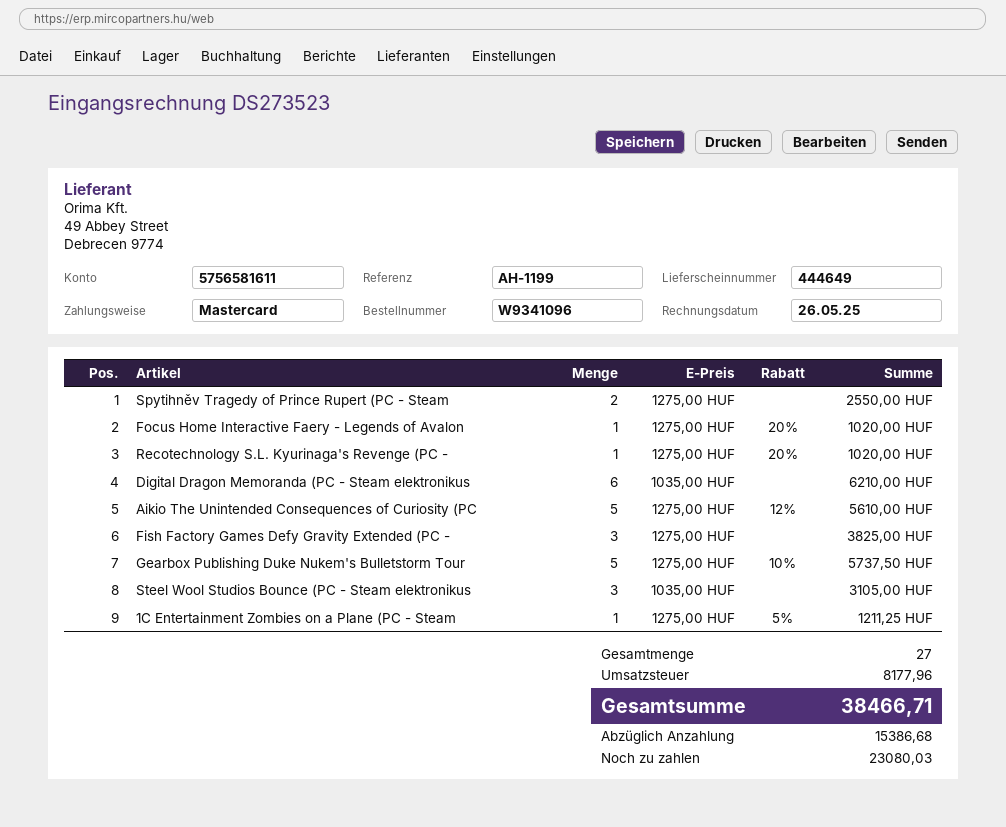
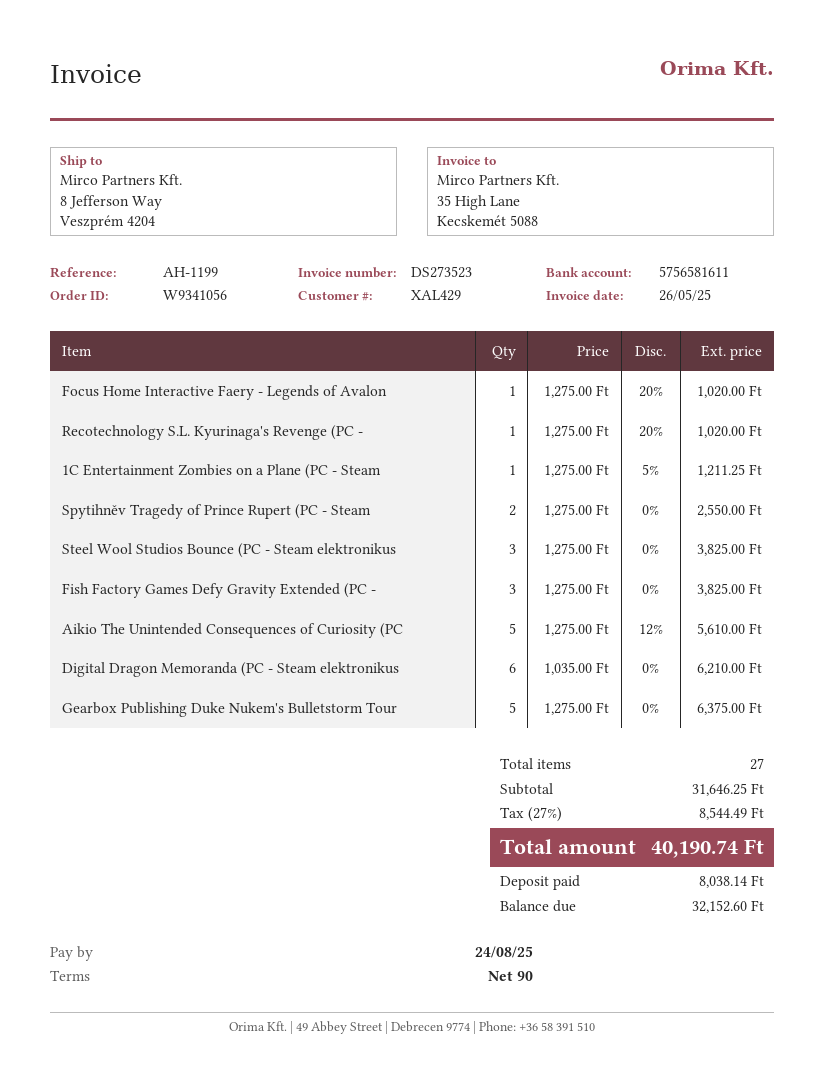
order number: W9341096 -> W9341056
Gearbox Publishing Duke Nukem's Bulletstorm Tour: 5 x 1275.00 - 10% = 5737.50 -> 5 x 1275.00 = 6375.00
Steel Wool Studios Bounce (PC - Steam elektronikus: 3 x 1035.00 = 3105.00 -> 3 x 1275.00 = 3825.00
tax: 8177.96 -> 8544.49
total: 38466.71 -> 40190.74
deposit: 15386.68 -> 8038.14
balance: 23080.03 -> 32152.60

